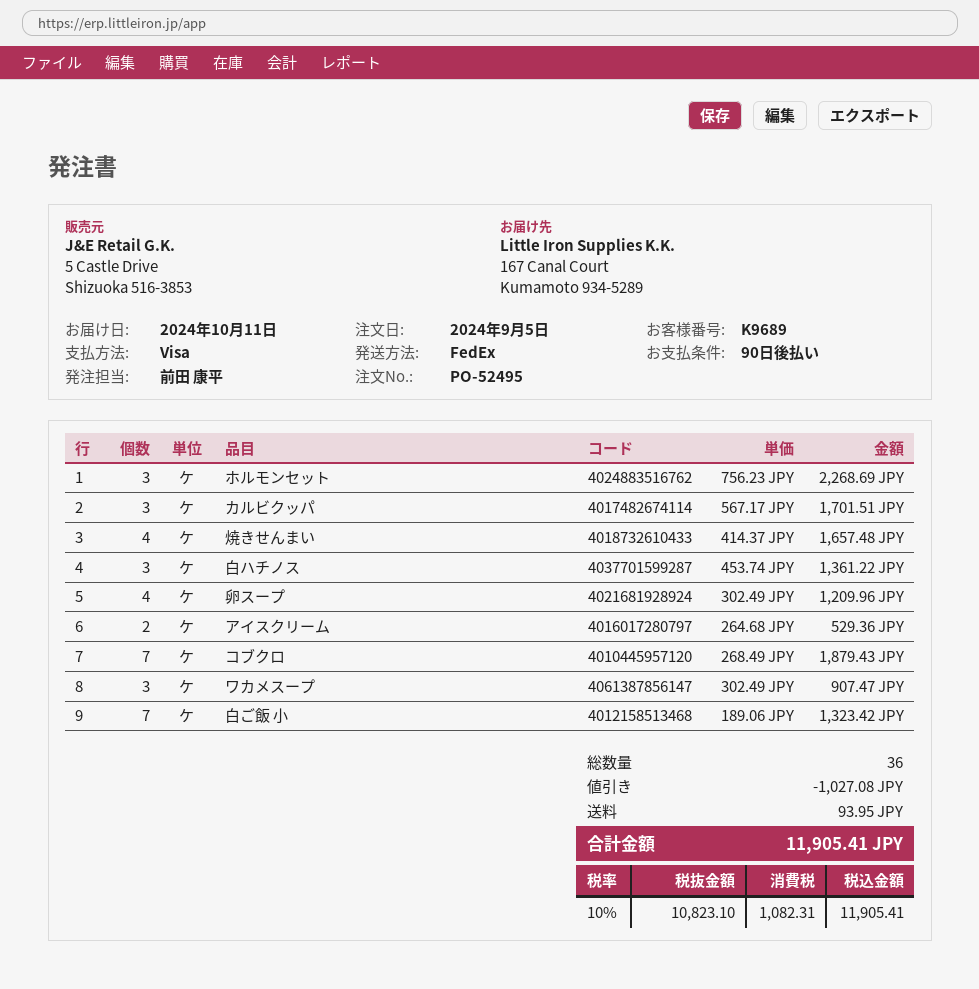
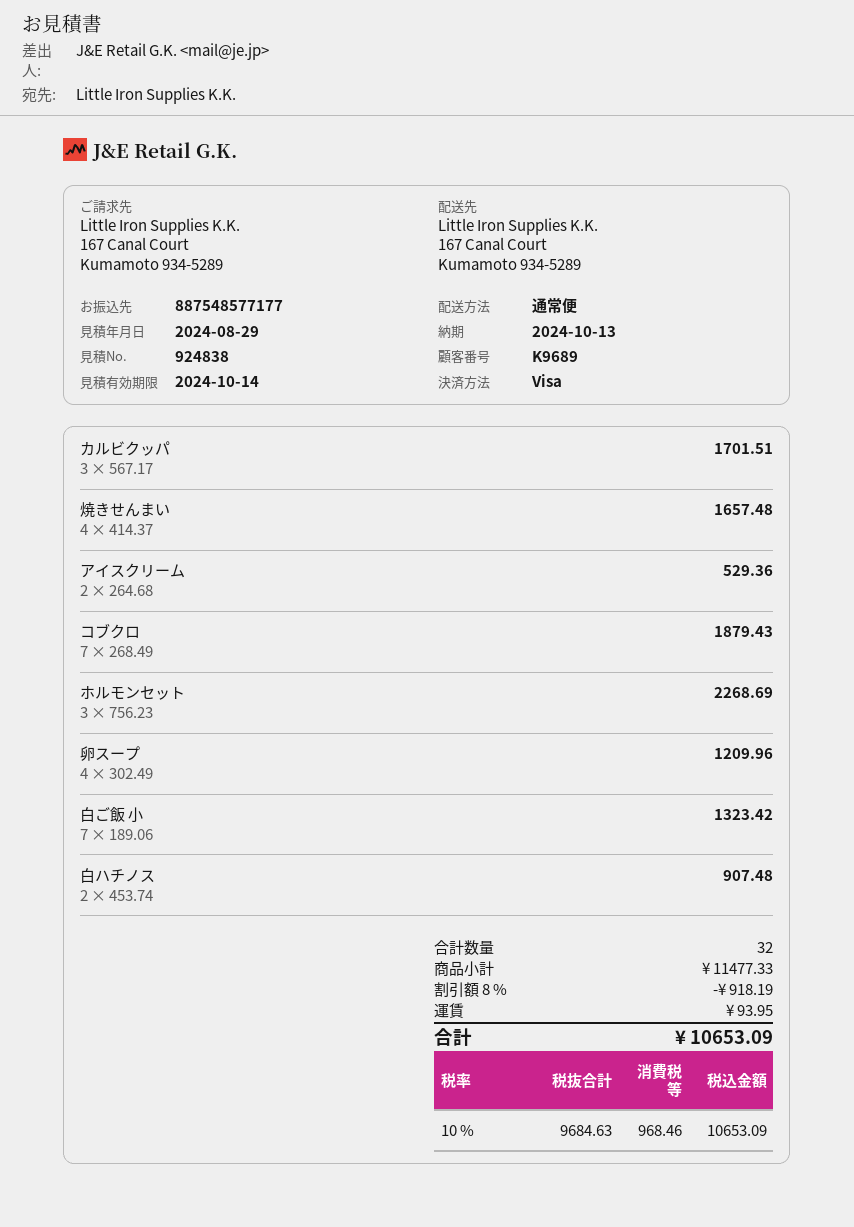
delivery date: 2024-10-11 -> 2024-10-13
shipping method: FedEx -> standard
白ハチノス: 3 x 453.74 = 1361.22 -> 2 x 453.74 = 907.48
ワカメスープ: 3 x 302.49 = 907.47 -> none
total quantity: 36 -> 32
discount: 1027.08 -> 918.19
net: 10823.10 -> 9684.63
tax: 10% = 1082.31 -> 10% = 968.46
total: 11905.41 -> 10653.09

